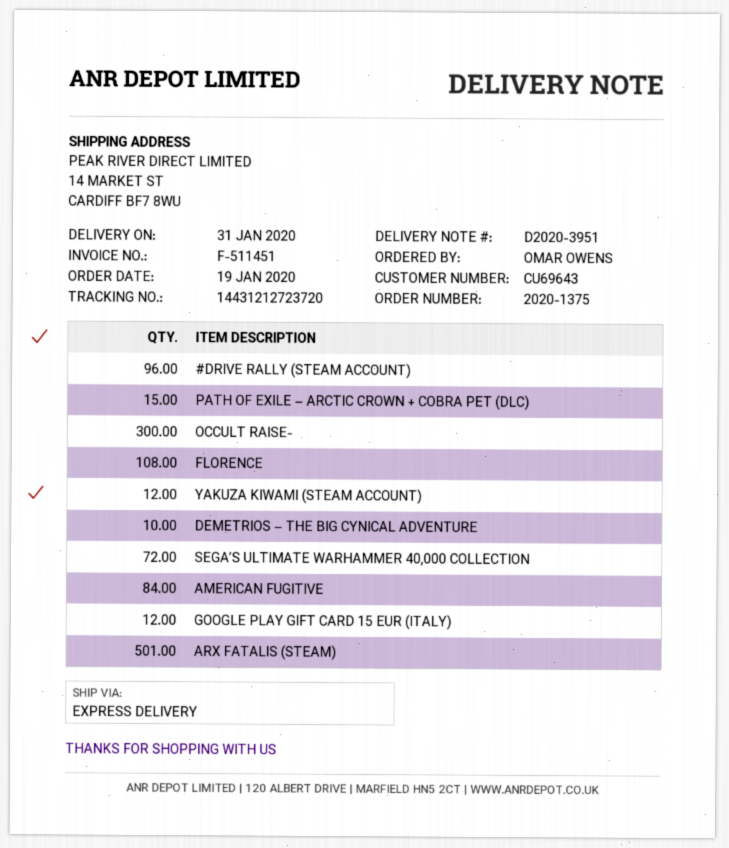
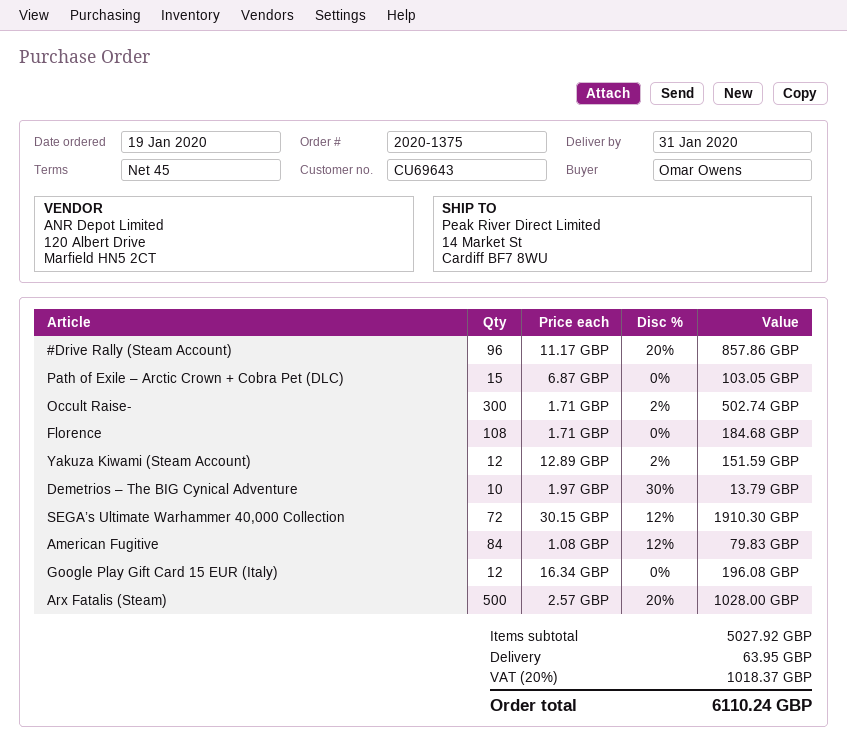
ARX FATALIS (STEAM): 501 -> 500

